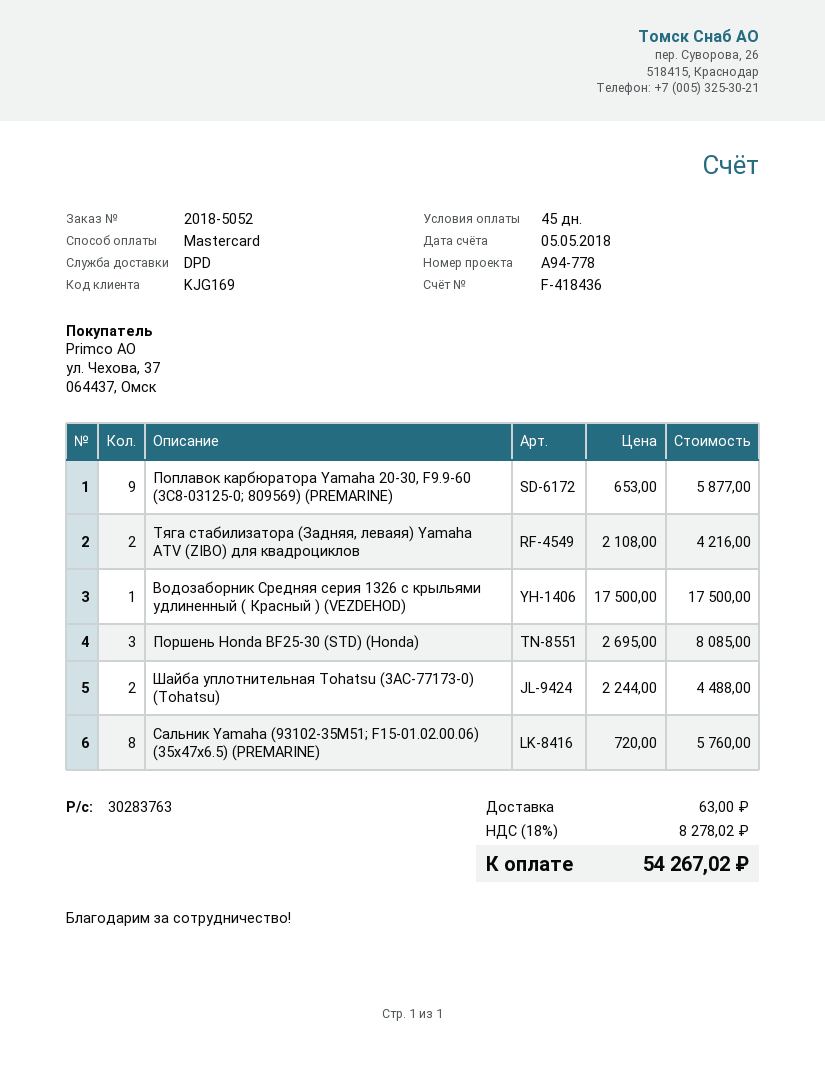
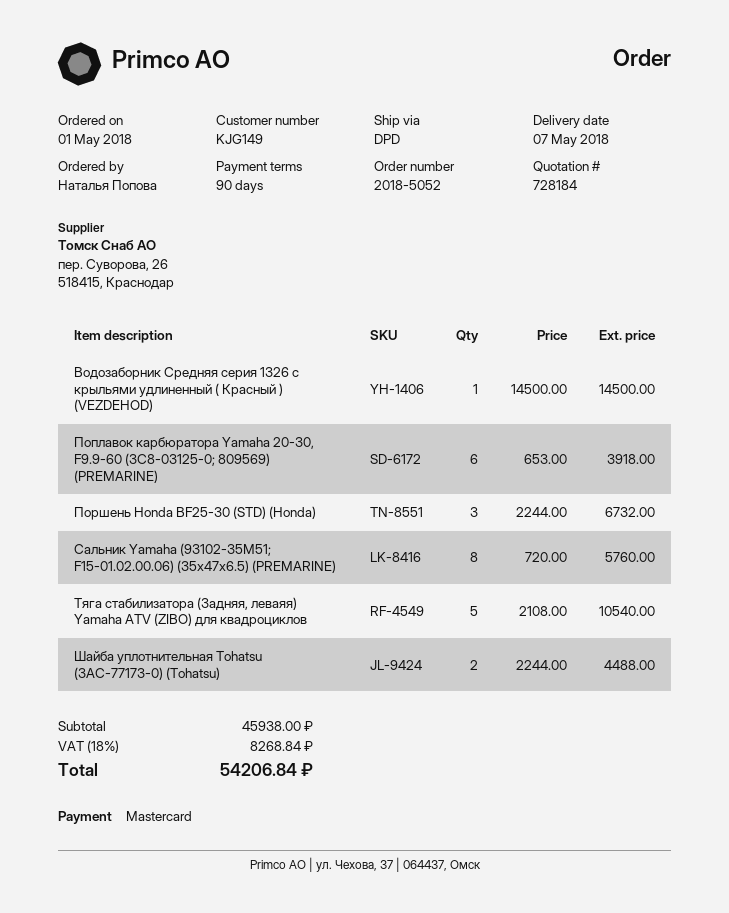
payment terms: 45 days -> 90 days
customer number: KJG169 -> KJG149
Поплавок карбюратора Yamaha 20-30, F9.9-60 (3C8-03125-0; 809569) (PREMARINE): 9 x 653.00 = 5877.00 -> 6 x 653.00 = 3918.00
Тяга стабилизатора (Задняя, леваяя) Yamaha ATV (ZIBO) для квадроциклов: 2 x 2108.00 = 4216.00 -> 5 x 2108.00 = 10540.00
Водозаборник Средняя серия 1326 с крыльями удлиненный ( Красный ) (VEZDEHOD): 1 x 17500.00 = 17500.00 -> 1 x 14500.00 = 14500.00
Поршень Honda BF25-30 (STD) (Honda): 3 x 2695.00 = 8085.00 -> 3 x 2244.00 = 6732.00
shipping: 63.00 -> none
tax: 18% = 8278.02 -> 18% = 8268.84
total: 54267.02 -> 54206.84

